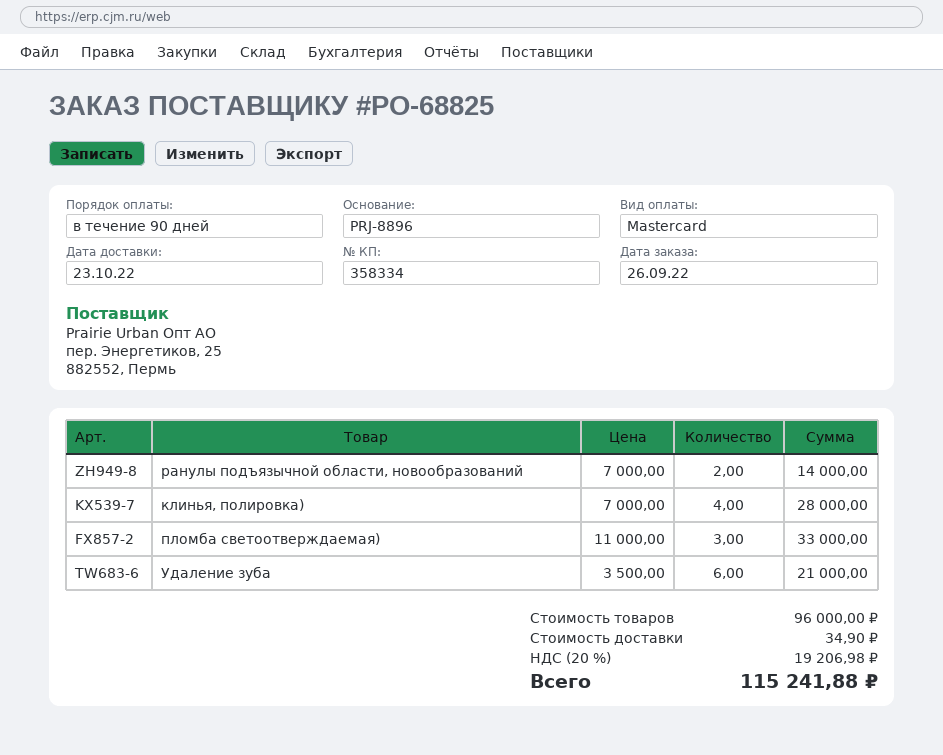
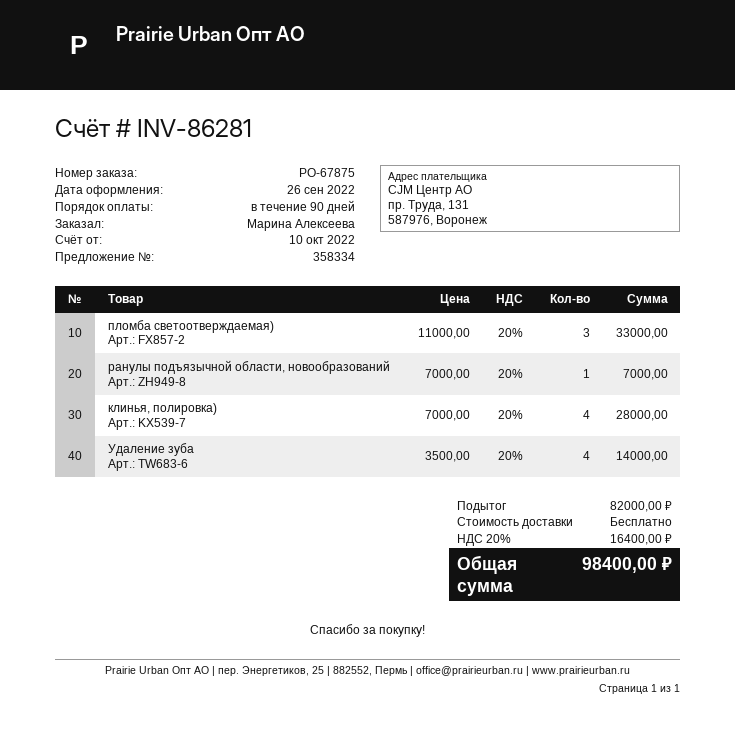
order number: PO-68825 -> PO-67875
ранулы подъязычной области, новообразований: 2 x 7000.00 = 14000.00 -> 1 x 7000.00 = 7000.00
Удаление зуба: 6 x 3500.00 = 21000.00 -> 4 x 3500.00 = 14000.00
subtotal: 96000.00 -> 82000.00
shipping: 34.90 -> 0.00
tax: 20% = 19206.98 -> 20% = 16400.00
total: 115241.88 -> 98400.00

